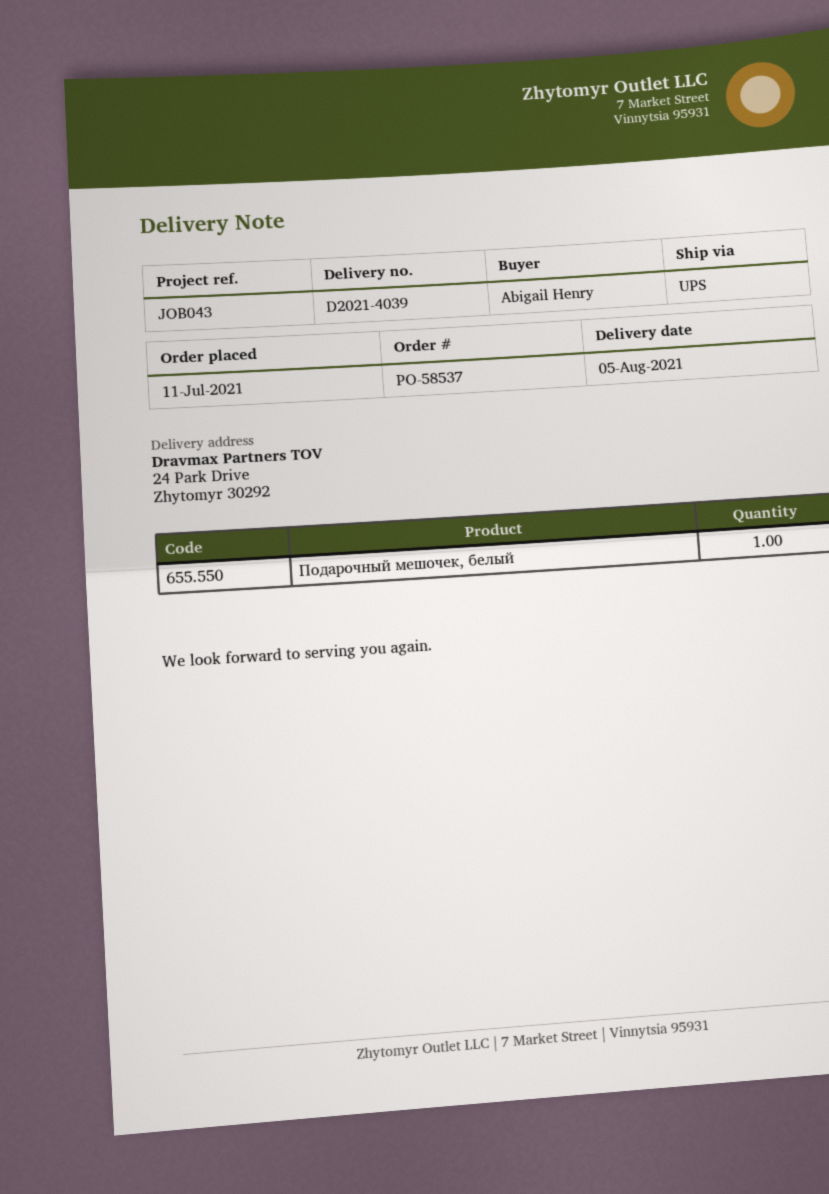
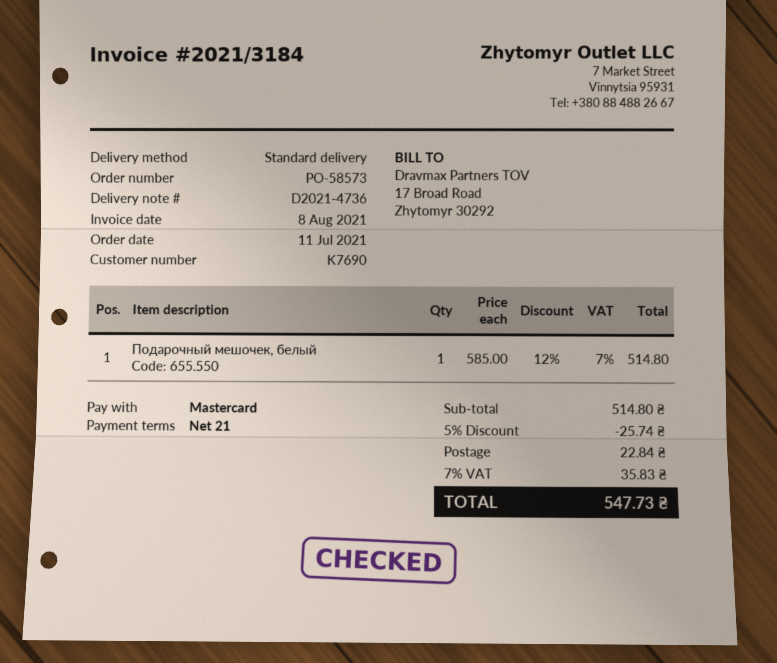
order number: PO-58537 -> PO-58573
delivery note number: D2021-4039 -> D2021-4736
shipping method: UPS -> standard

